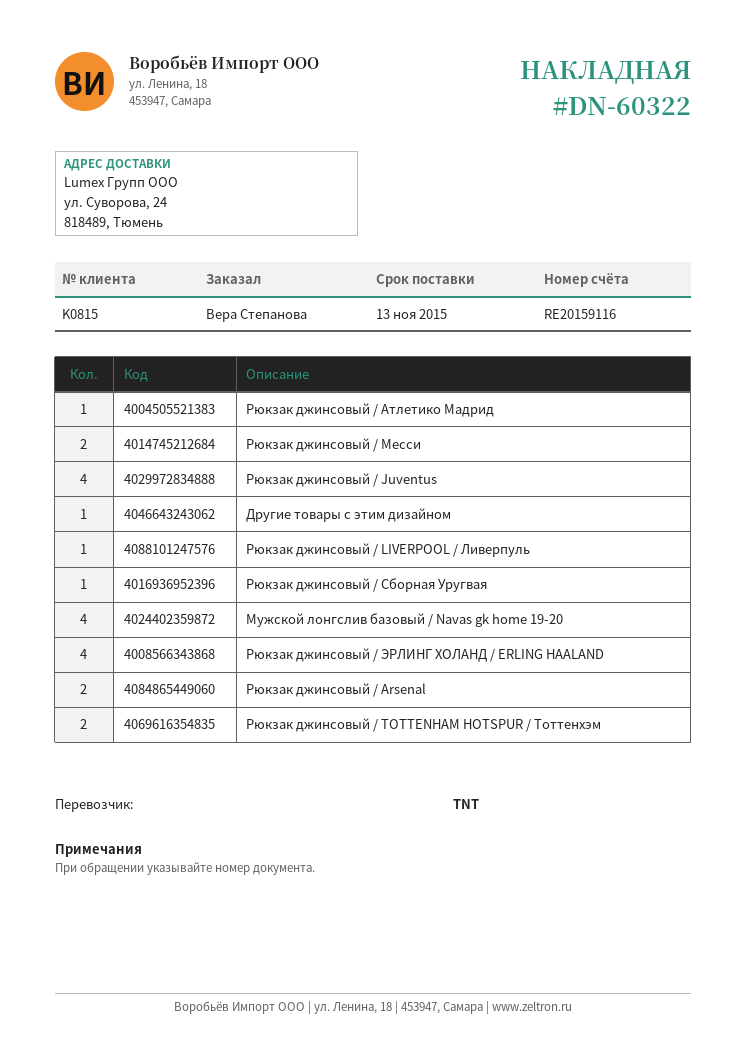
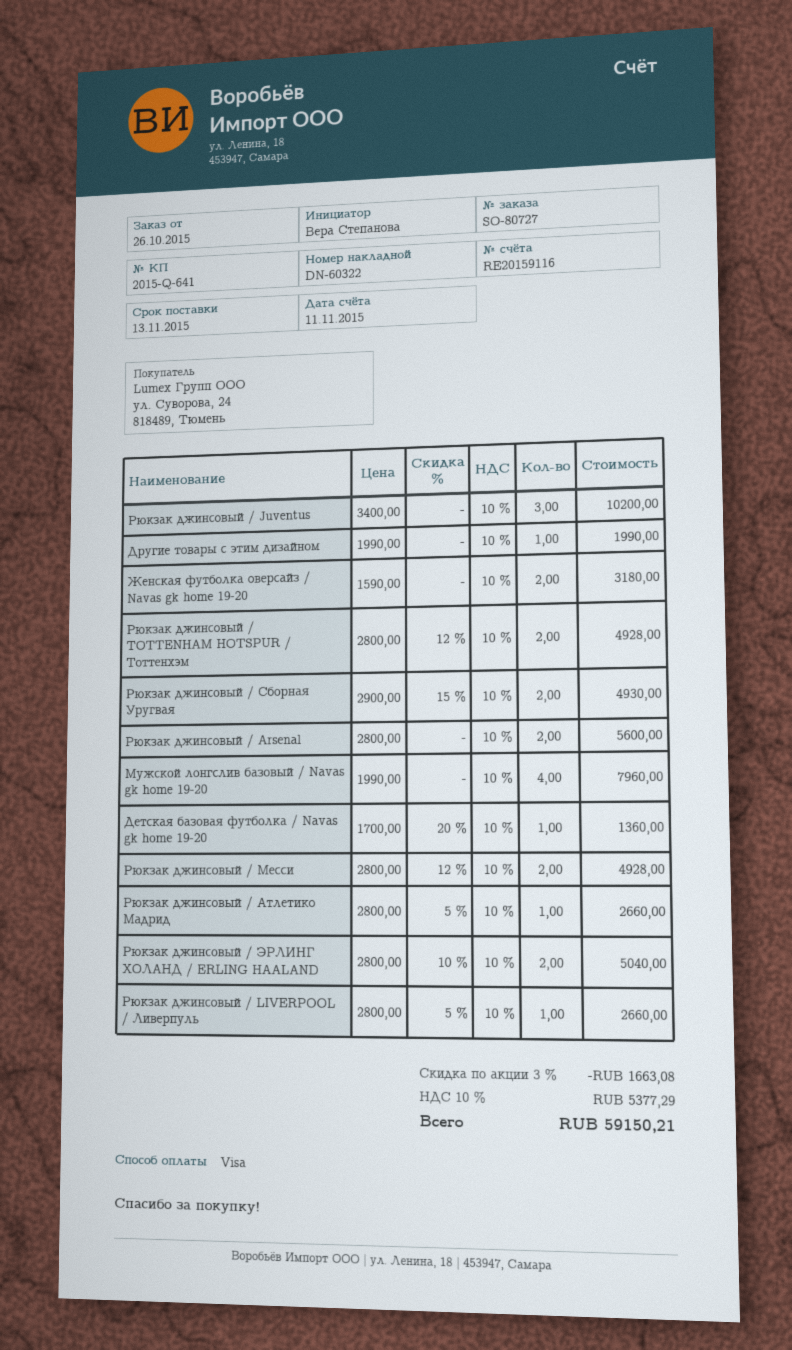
Рюкзак джинсовый / Juventus: 4 -> 3
Рюкзак джинсовый / Сборная Уругвая: 1 -> 2
Рюкзак джинсовый / ЭРЛИНГ ХОЛАНД / ERLING HAALAND: 4 -> 2
Женская футболка оверсайз / Navas gk home 19-20: none -> 2
Детская базовая футболка / Navas gk home 19-20: none -> 1

